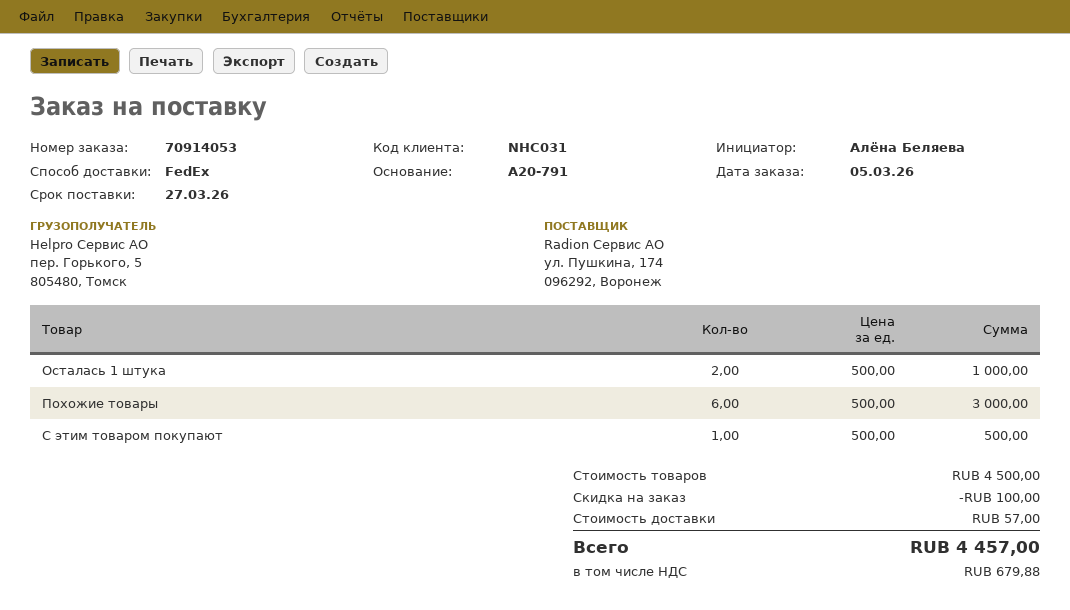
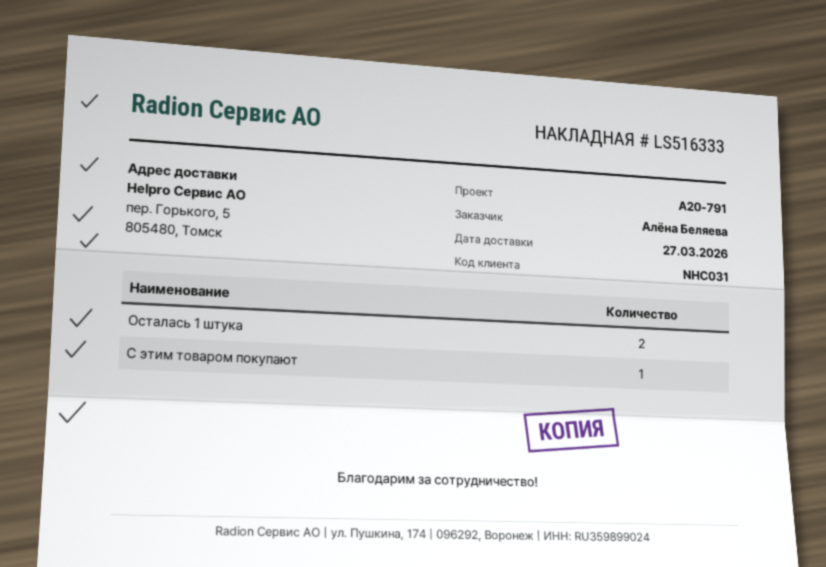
Похожие товары: 6 -> none

